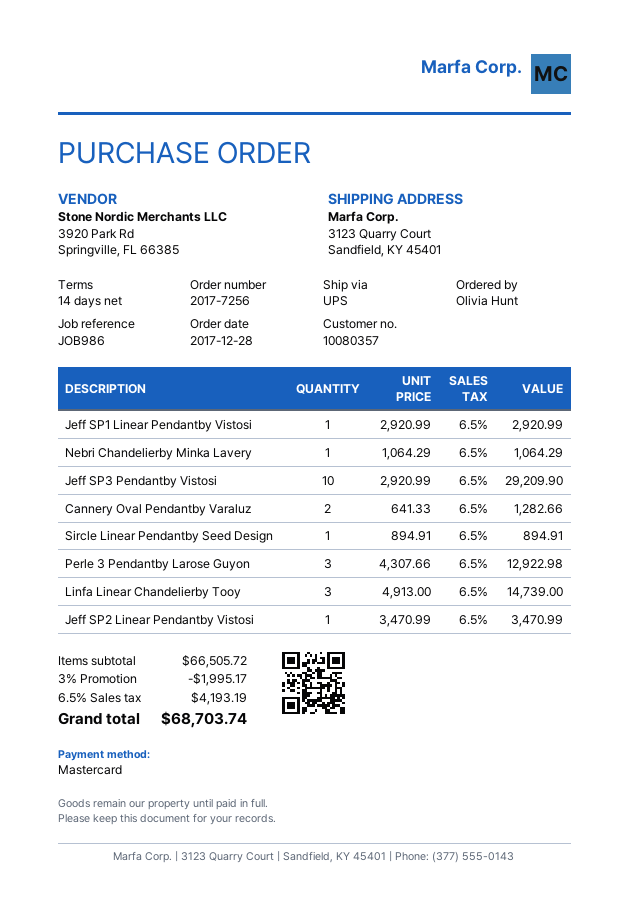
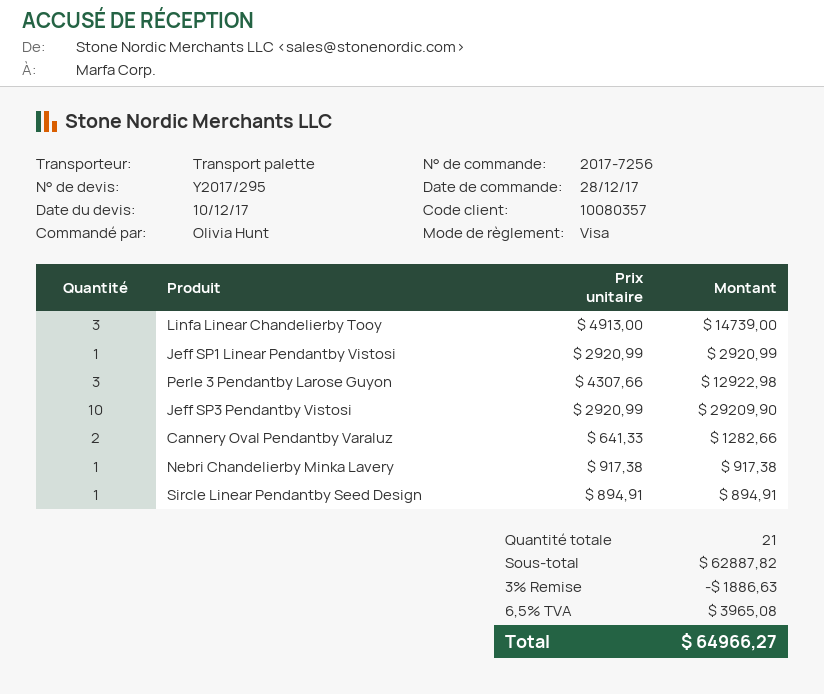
payment method: Mastercard -> Visa
shipping method: UPS -> pallet freight
Nebri Chandelierby Minka Lavery: 1 x 1064.29 = 1064.29 -> 1 x 917.38 = 917.38
Jeff SP2 Linear Pendantby Vistosi: 1 x 3470.99 = 3470.99 -> none
subtotal: 66505.72 -> 62887.82
discount: 3% = 1995.17 -> 3% = 1886.63
tax: 6.5% = 4193.19 -> 6.5% = 3965.08
total: 68703.74 -> 64966.27

